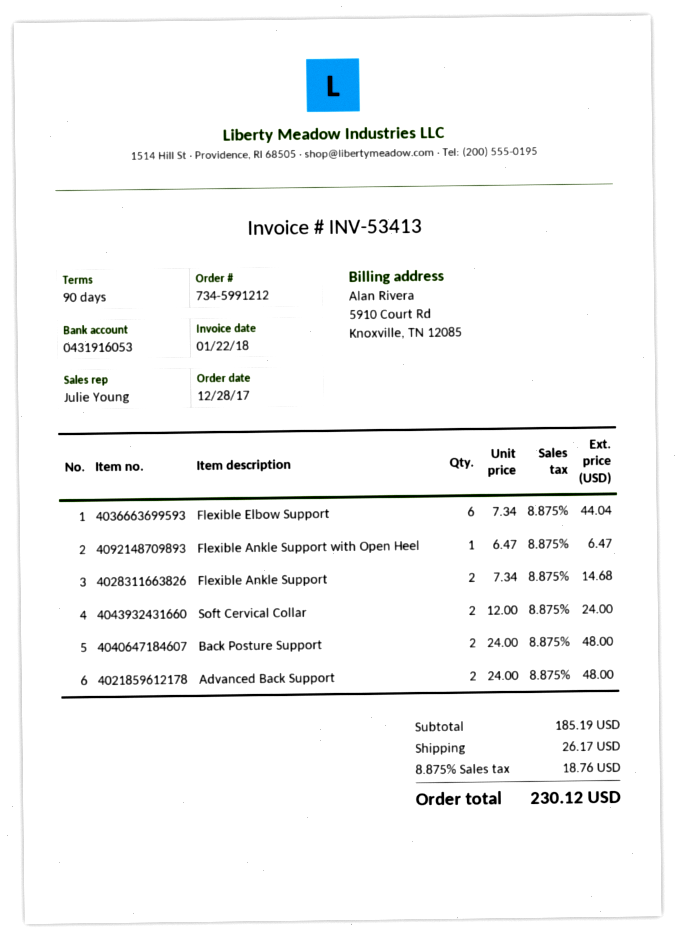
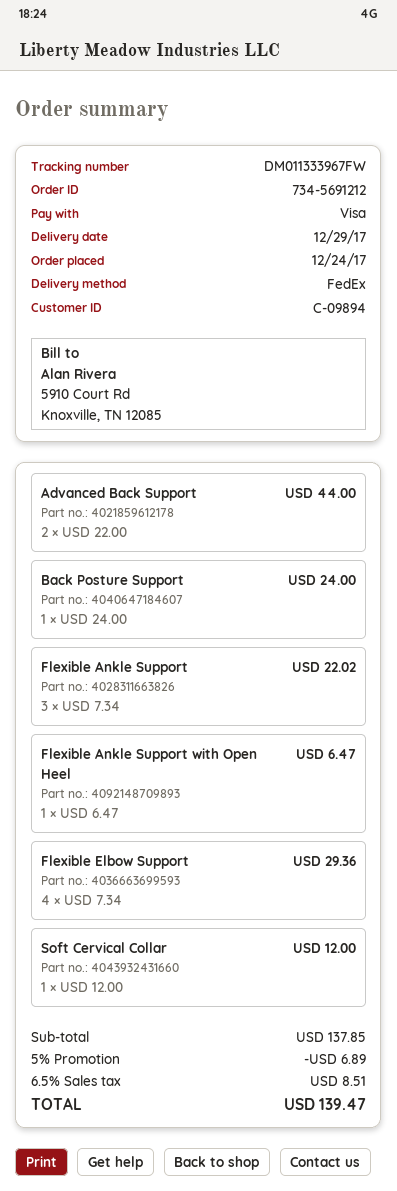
order number: 734-5991212 -> 734-5691212
order date: 2017-12-28 -> 2017-12-24
Flexible Elbow Support: 6 x 7.34 = 44.04 -> 4 x 7.34 = 29.36
Flexible Ankle Support: 2 x 7.34 = 14.68 -> 3 x 7.34 = 22.02
Soft Cervical Collar: 2 x 12.00 = 24.00 -> 1 x 12.00 = 12.00
Back Posture Support: 2 x 24.00 = 48.00 -> 1 x 24.00 = 24.00
Advanced Back Support: 2 x 24.00 = 48.00 -> 2 x 22.00 = 44.00
subtotal: 185.19 -> 137.85
discount: none -> 5% = 6.89
shipping: 26.17 -> none
tax: 8.875% = 18.76 -> 6.5% = 8.51
total: 230.12 -> 139.47

